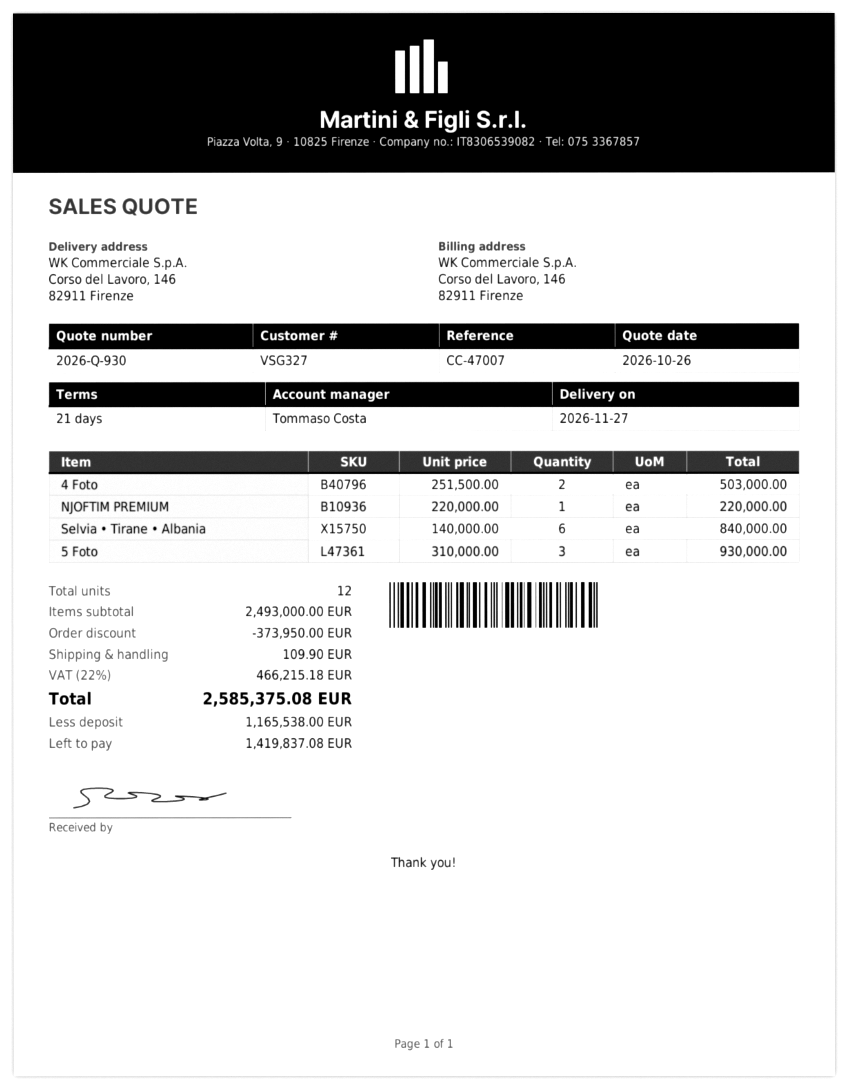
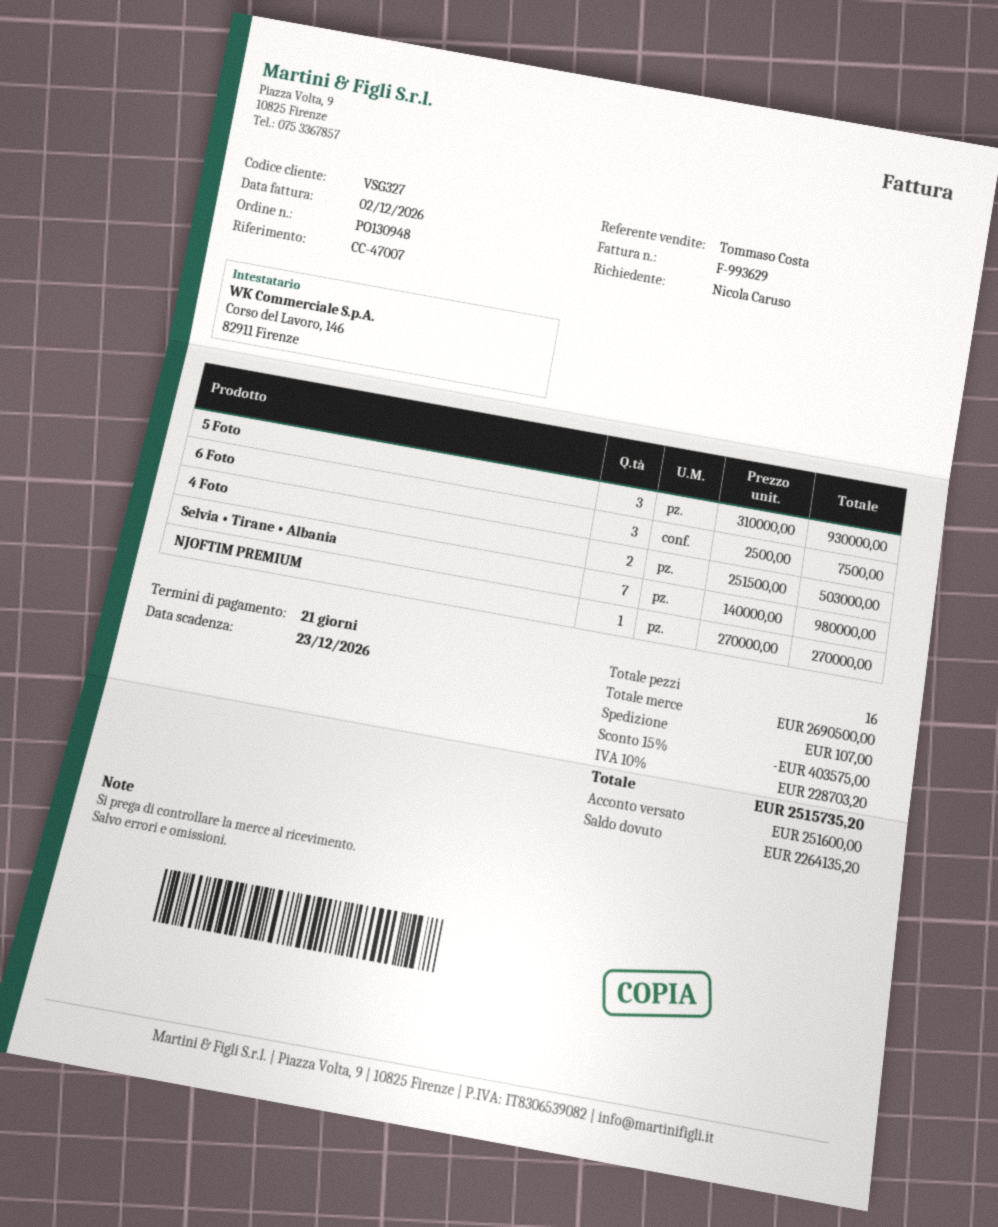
NJOFTIM PREMIUM: 1 x 220000.00 = 220000.00 -> 1 x 270000.00 = 270000.00
Selvia • Tirane • Albania: 6 x 140000.00 = 840000.00 -> 7 x 140000.00 = 980000.00
6 Foto: none -> 3 x 2500.00 = 7500.00
total quantity: 12 -> 16
subtotal: 2493000.00 -> 2690500.00
discount: 373950.00 -> 403575.00
shipping: 109.90 -> 107.00
tax: 22% = 466215.18 -> 10% = 228703.20
total: 2585375.08 -> 2515735.20
deposit: 1165538.00 -> 251600.00
balance: 1419837.08 -> 2264135.20

